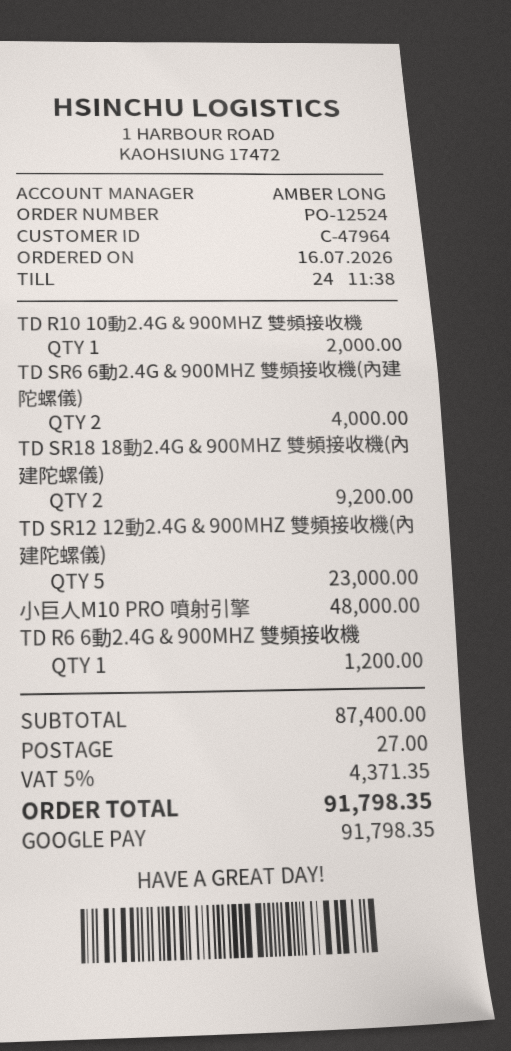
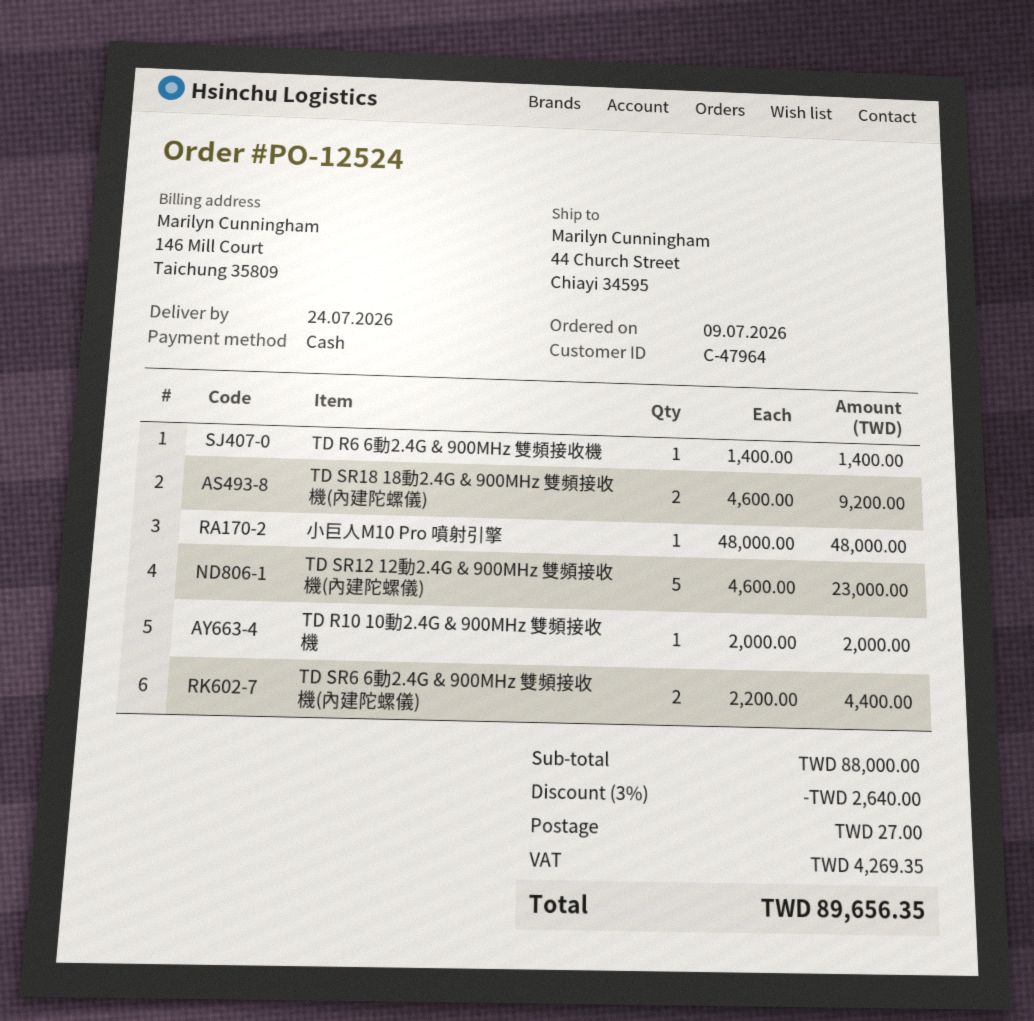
order date: 2026-07-16 -> 2026-07-09
payment method: Google Pay -> cash
TD SR6 6動2.4G & 900MHZ 雙頻接收機(內建陀螺儀): 2 for 4000.00 -> 2 for 4400.00
TD R6 6動2.4G & 900MHZ 雙頻接收機: 1 for 1200.00 -> 1 for 1400.00
subtotal: 87400.00 -> 88000.00
discount: none -> 3% = 2640.00
tax: 4371.35 -> 4269.35
total: 91798.35 -> 89656.35

